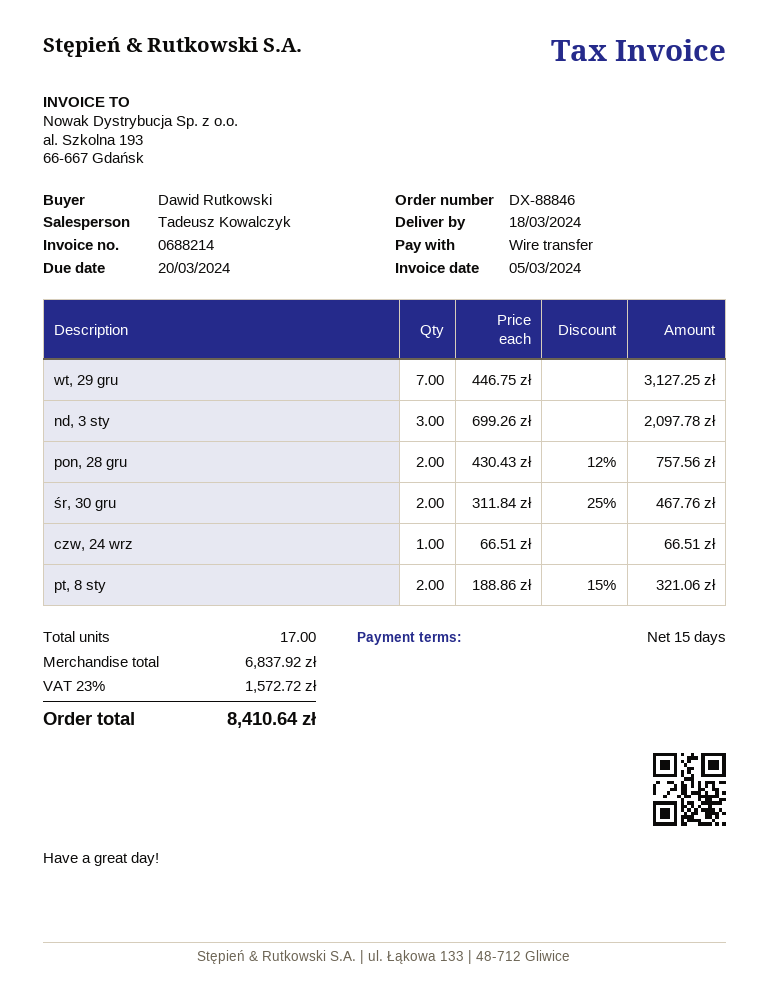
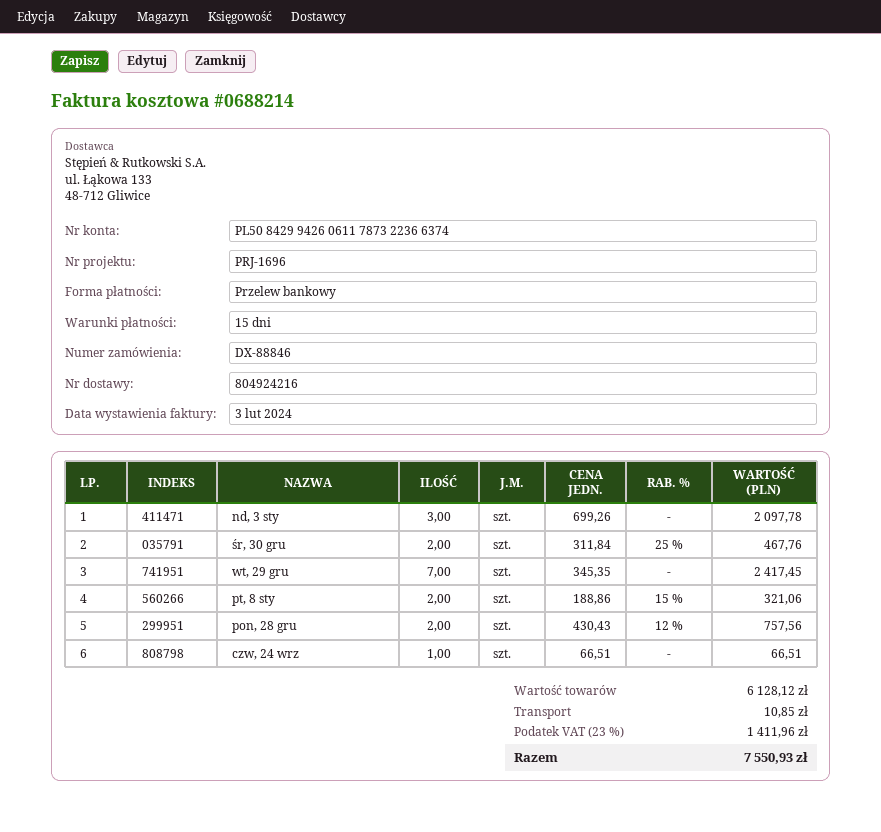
invoice date: 2024-03-05 -> 2024-02-03
wt, 29 gru: 7 x 446.75 = 3127.25 -> 7 x 345.35 = 2417.45
subtotal: 6837.92 -> 6128.12
shipping: none -> 10.85
tax: 23% = 1572.72 -> 23% = 1411.96
total: 8410.64 -> 7550.93

